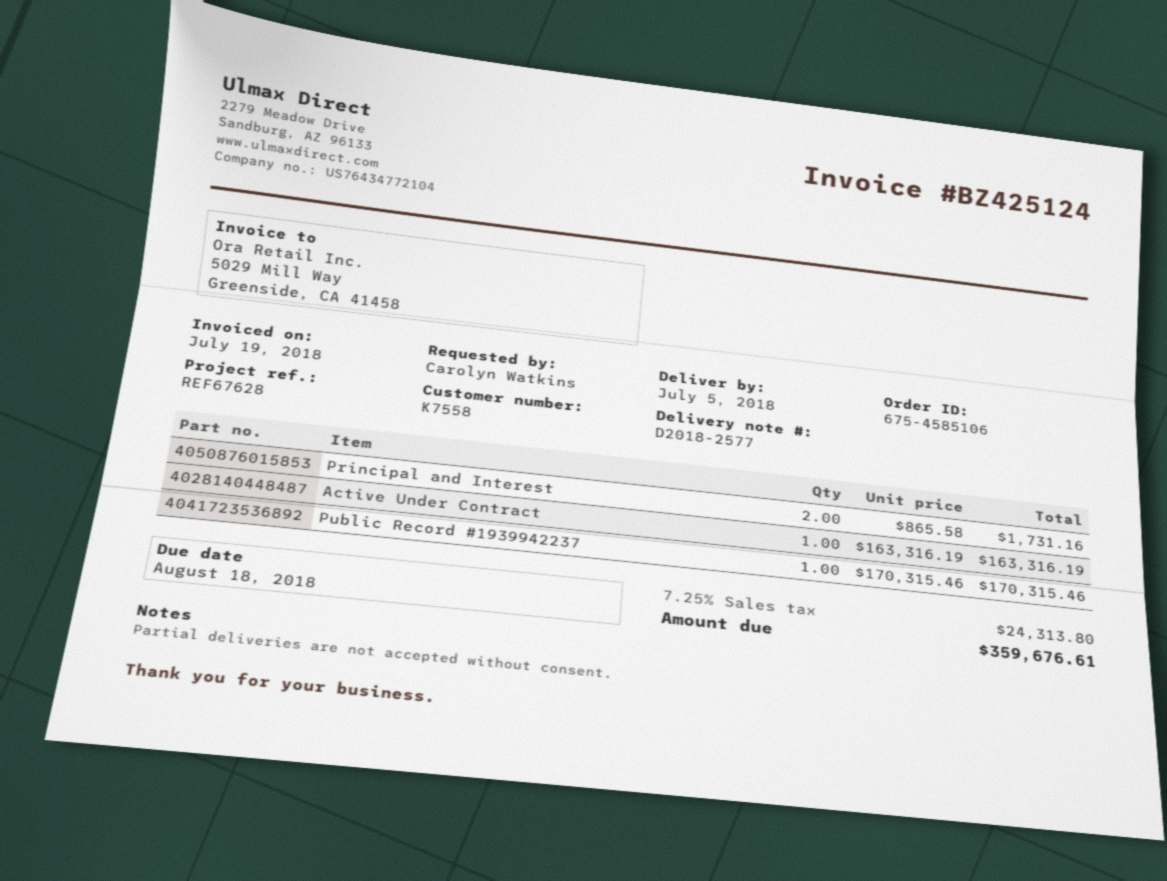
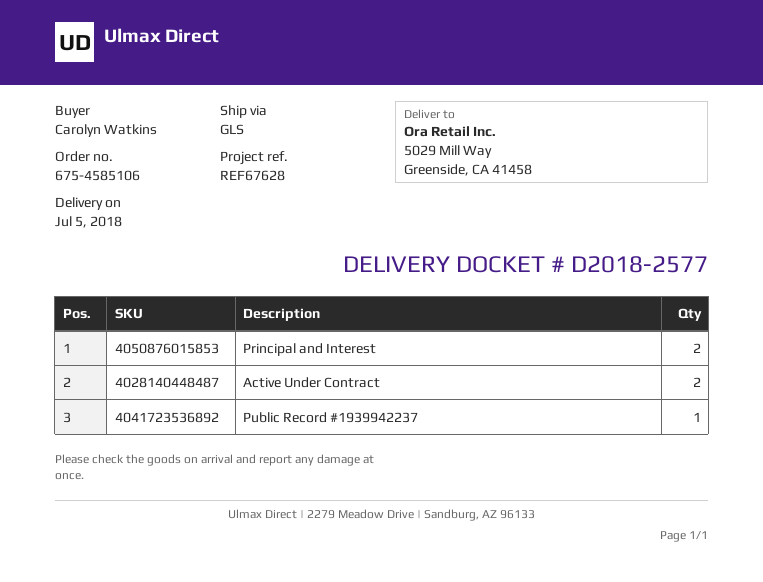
Active Under Contract: 1 -> 2

